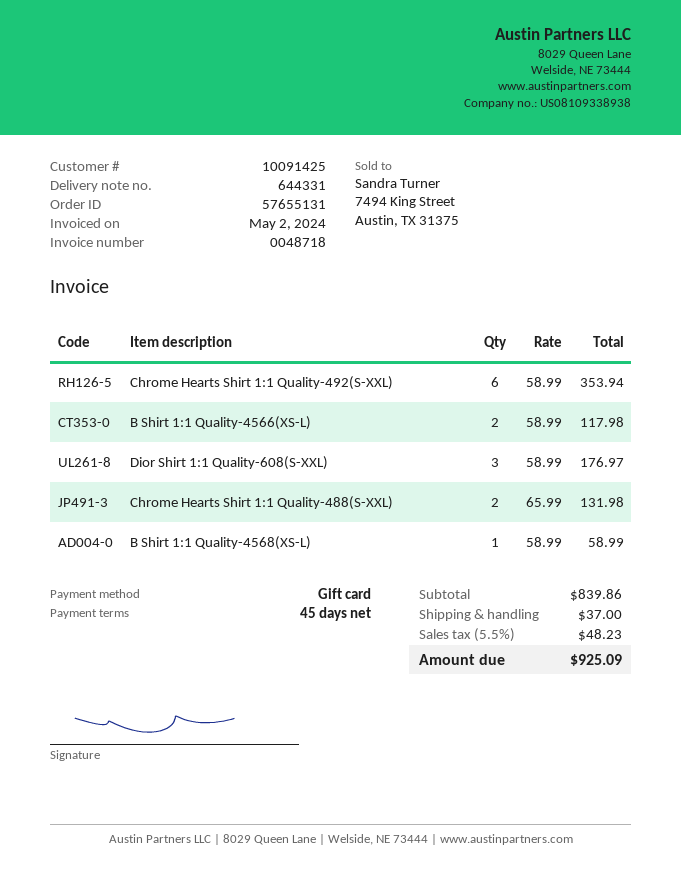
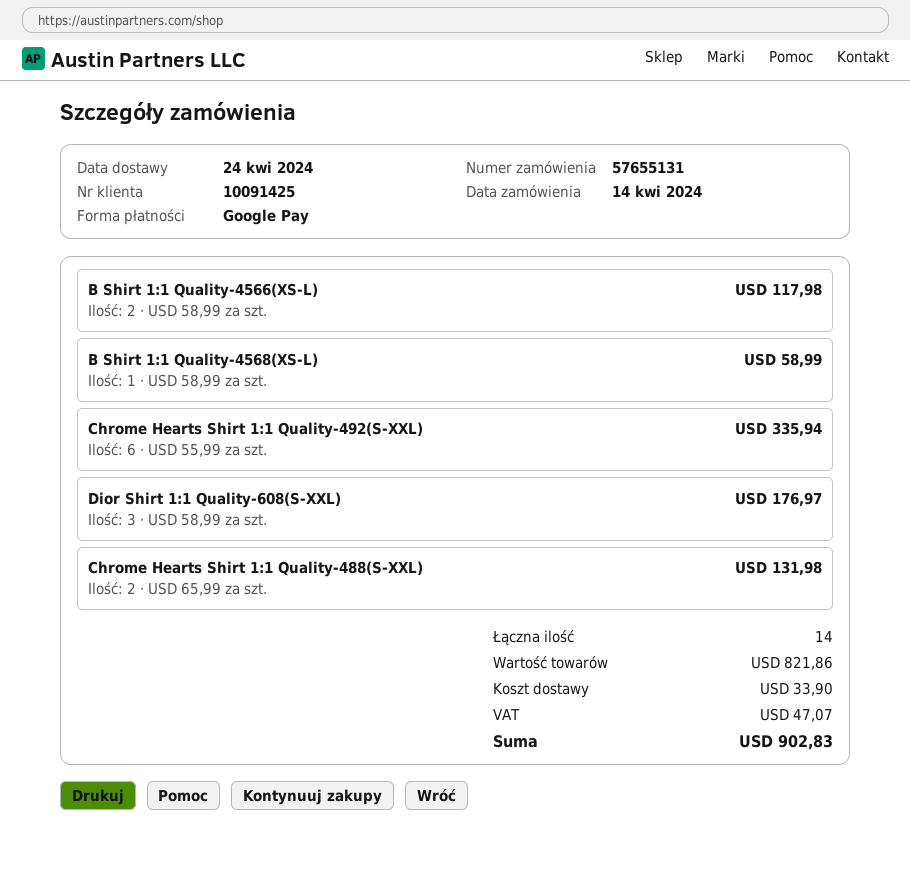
payment method: gift card -> Google Pay
Chrome Hearts Shirt 1:1 Quality-492(S-XXL): 6 x 58.99 = 353.94 -> 6 x 55.99 = 335.94
subtotal: 839.86 -> 821.86
shipping: 37.00 -> 33.90
tax: 48.23 -> 47.07
total: 925.09 -> 902.83

